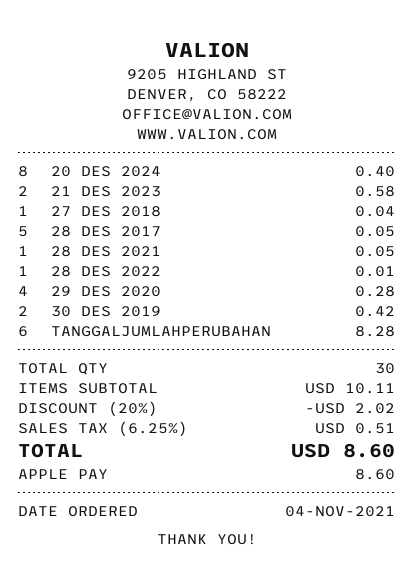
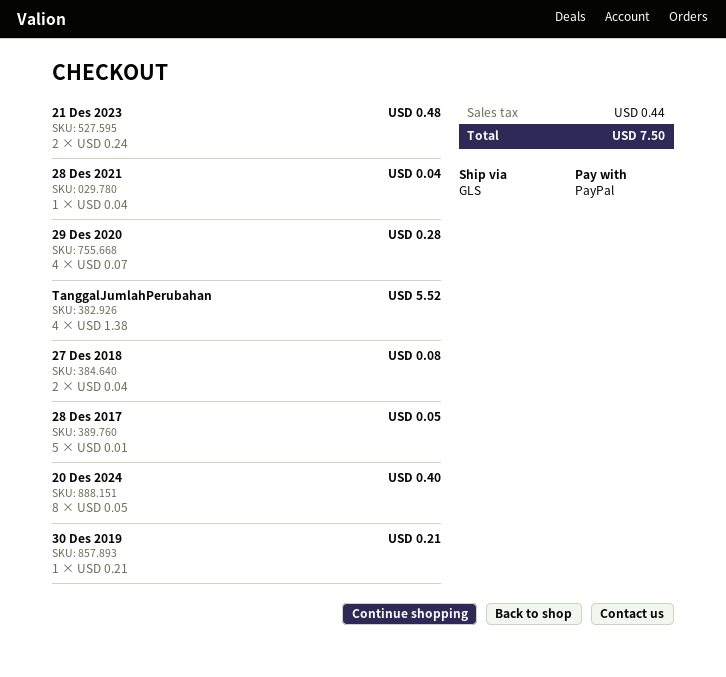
payment method: Apple Pay -> PayPal
21 DES 2023: 2 for 0.58 -> 2 for 0.48
27 DES 2018: 1 for 0.04 -> 2 for 0.08
28 DES 2021: 1 for 0.05 -> 1 for 0.04
28 DES 2022: 1 for 0.01 -> none
30 DES 2019: 2 for 0.42 -> 1 for 0.21
TANGGALJUMLAHPERUBAHAN: 6 for 8.28 -> 4 for 5.52
discount: 20% = 2.02 -> none
tax: 0.51 -> 0.44
total: 8.60 -> 7.50

